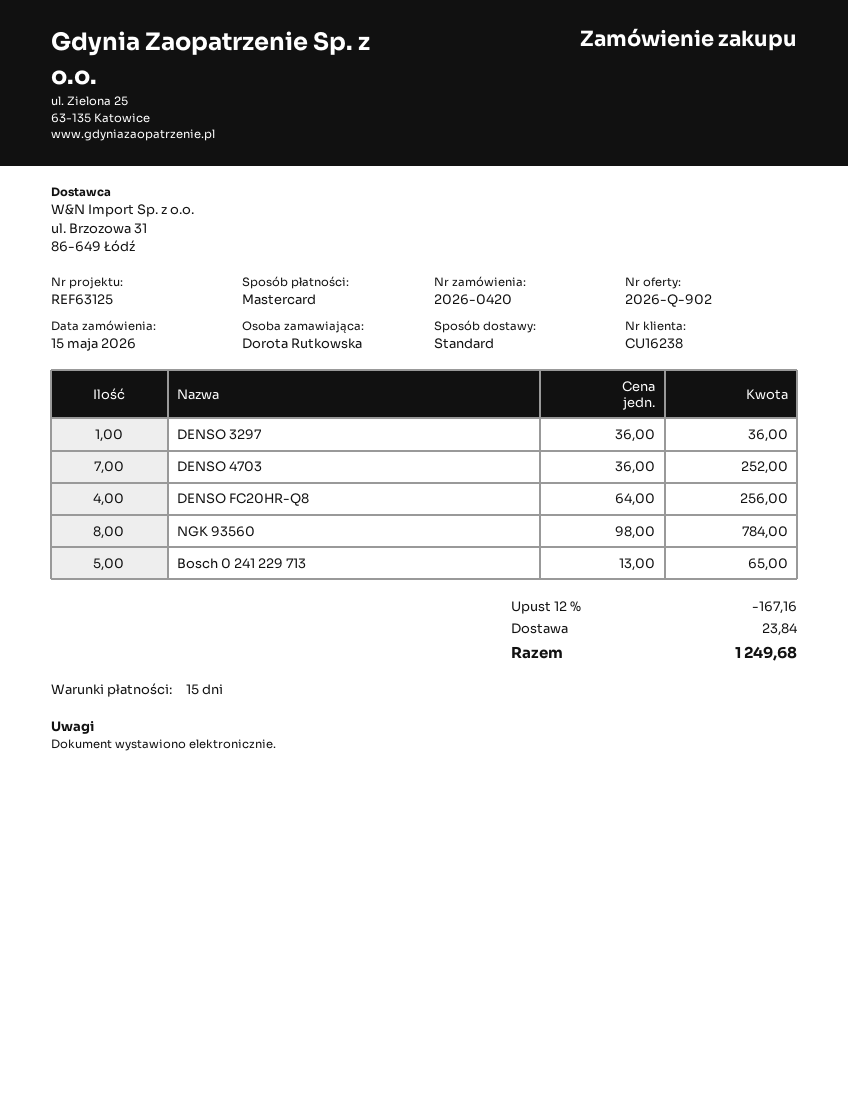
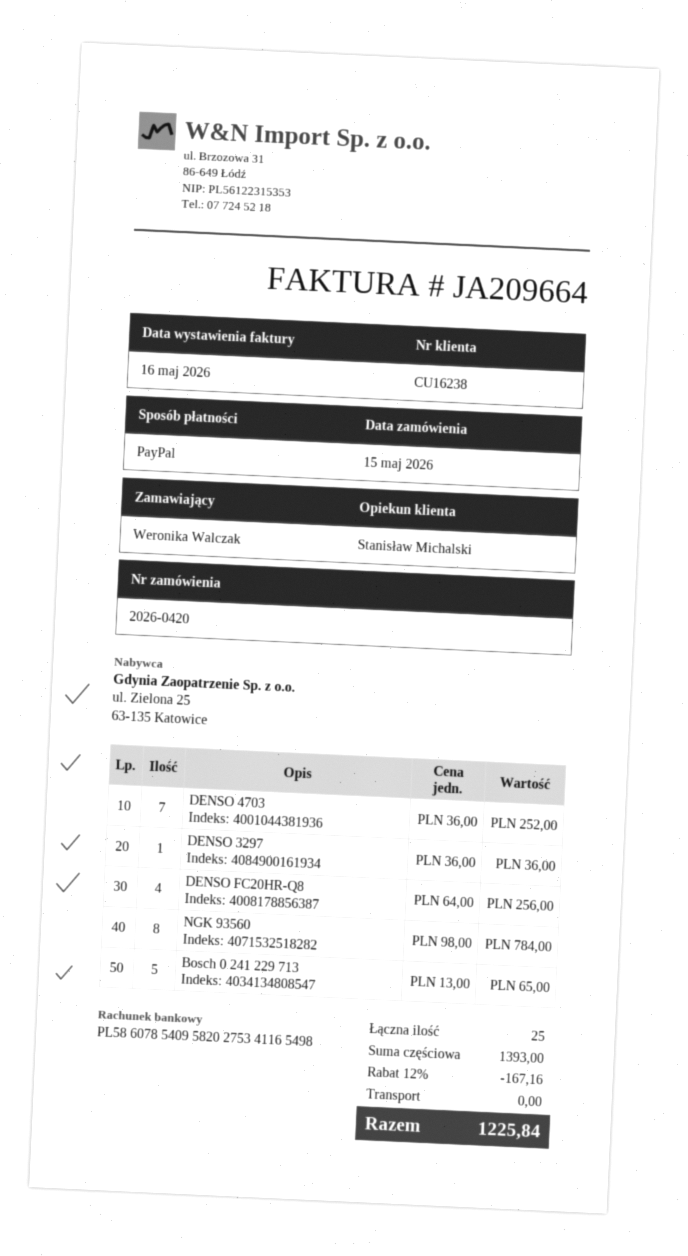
ordered by: Dorota Rutkowska -> Weronika Walczak
payment method: Mastercard -> PayPal
shipping: 23.84 -> 0.00
total: 1249.68 -> 1225.84

